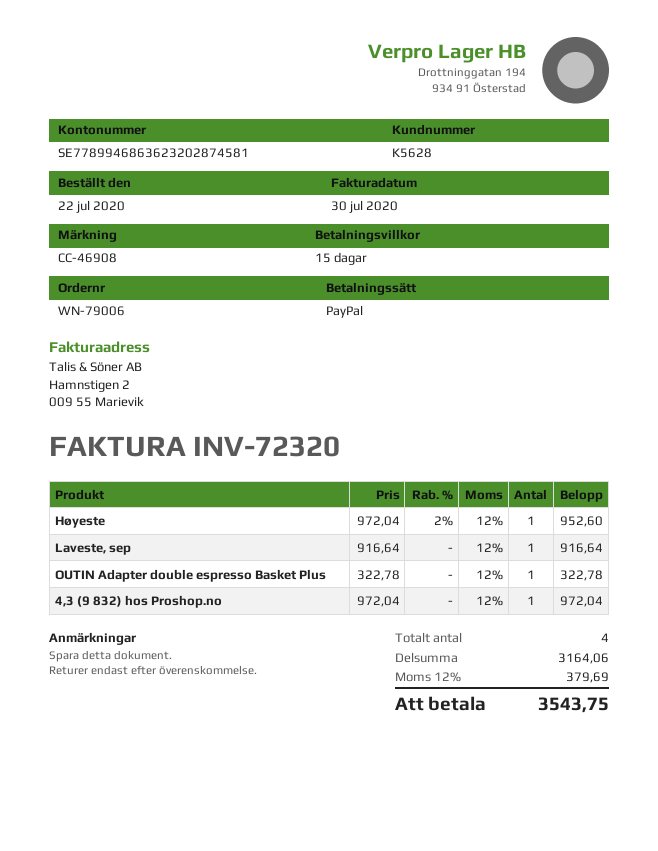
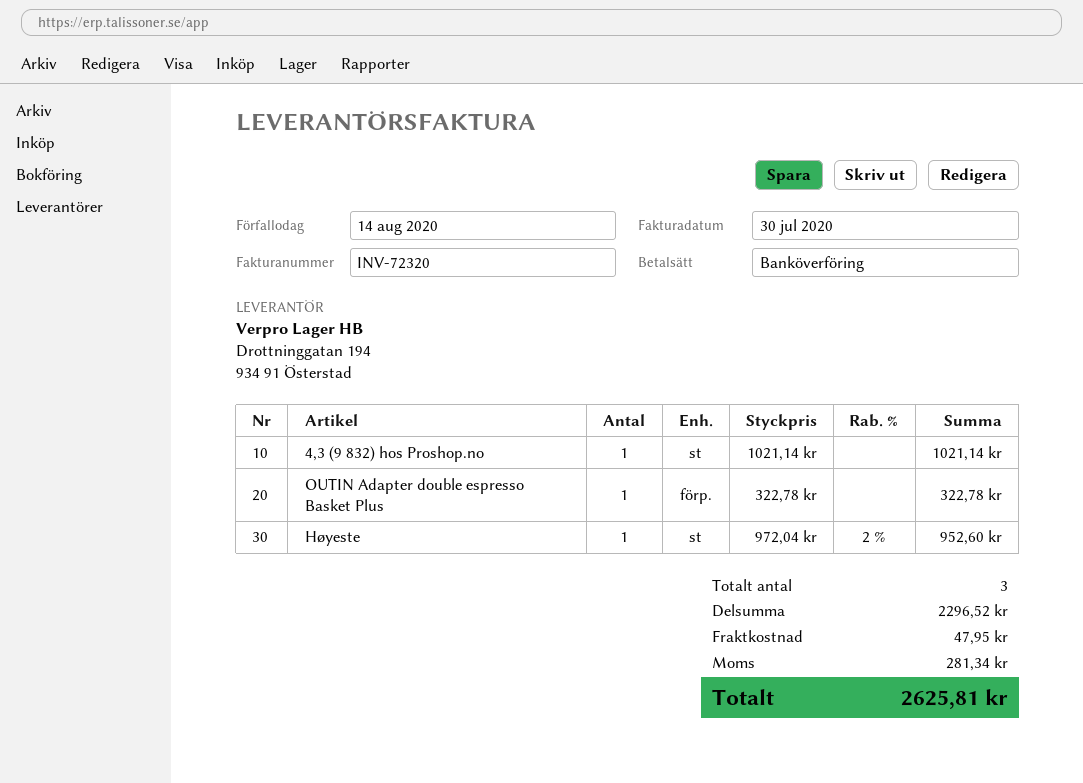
payment method: PayPal -> bank transfer
Laveste, sep: 1 x 916.64 = 916.64 -> none
4,3 (9 832) hos Proshop.no: 1 x 972.04 = 972.04 -> 1 x 1021.14 = 1021.14
total quantity: 4 -> 3
subtotal: 3164.06 -> 2296.52
shipping: none -> 47.95
tax: 379.69 -> 281.34
total: 3543.75 -> 2625.81

